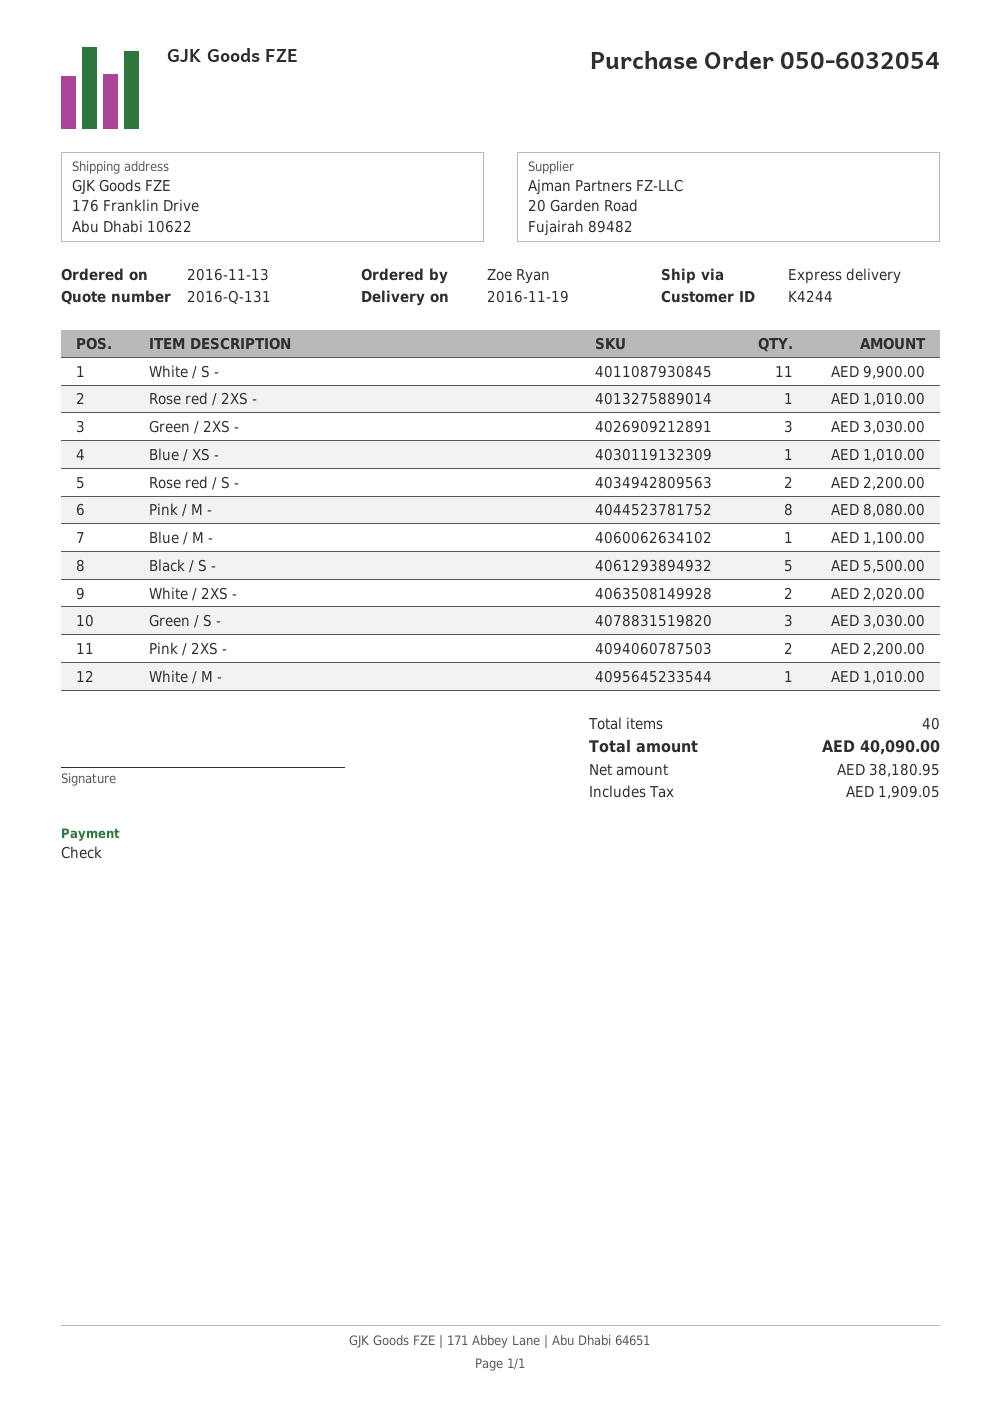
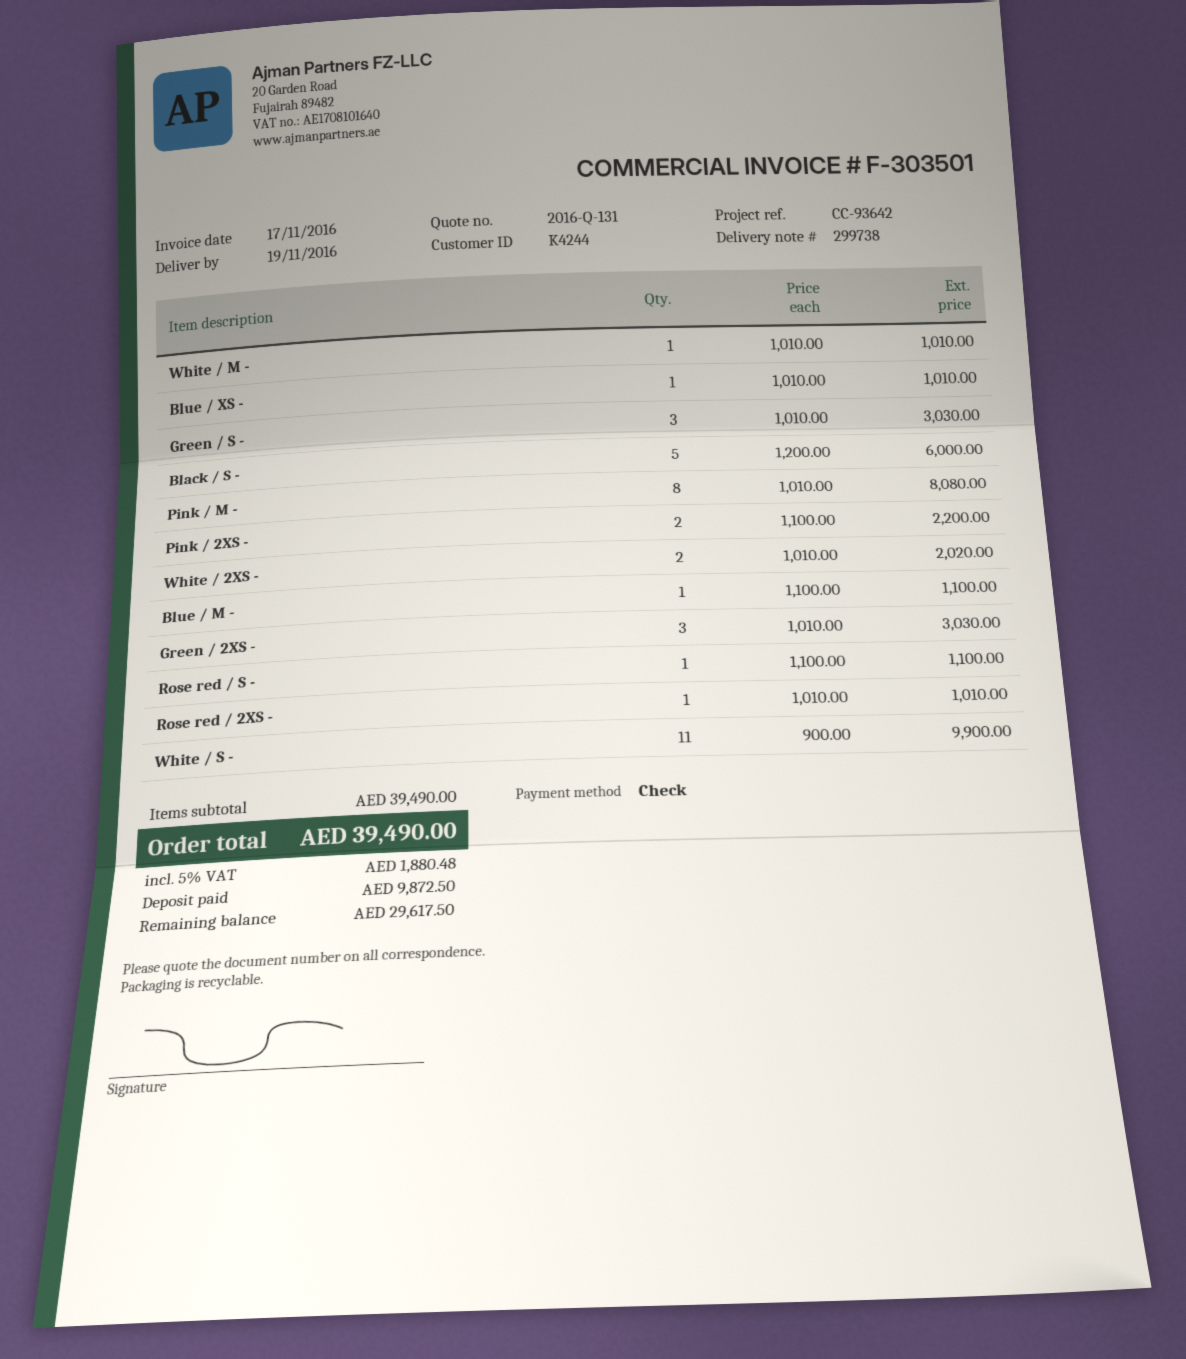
Rose red / S -: 2 for 2200.00 -> 1 for 1100.00
Black / S -: 5 for 5500.00 -> 5 for 6000.00
tax: 1909.05 -> 1880.48
total: 40090.00 -> 39490.00

